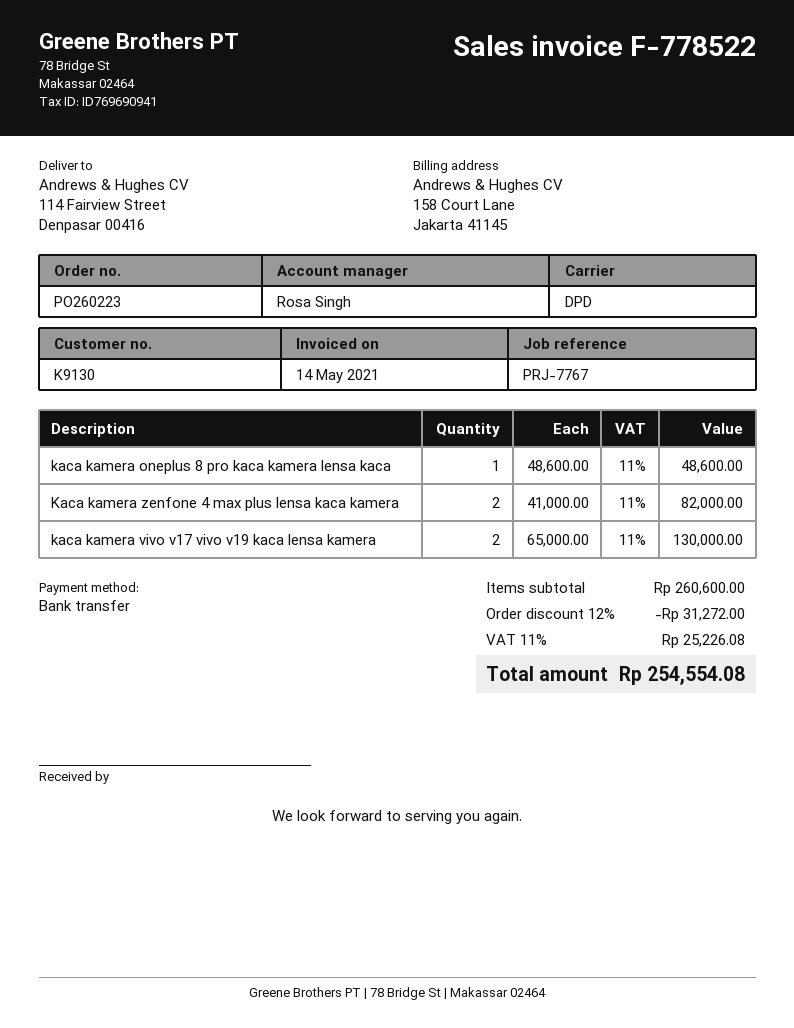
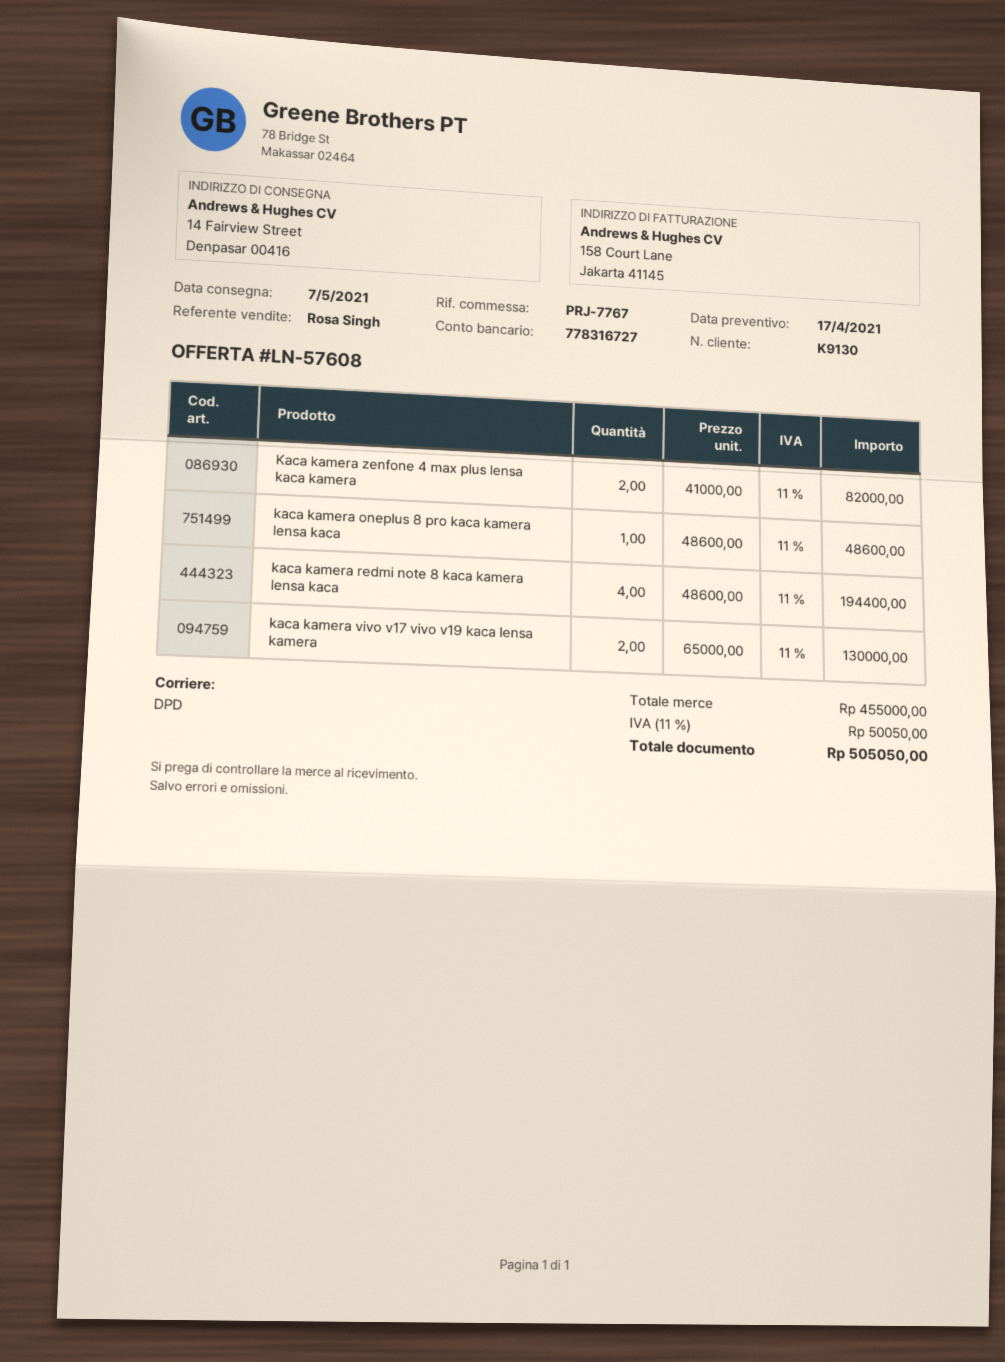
ship to: 114 Fairview Street, Denpasar 00416 -> 14 Fairview Street, Denpasar 00416
kaca kamera redmi note 8 kaca kamera lensa kaca: none -> 4 x 48600.00 = 194400.00
subtotal: 260600.00 -> 455000.00
discount: 12% = 31272.00 -> none
tax: 11% = 25226.08 -> 11% = 50050.00
total: 254554.08 -> 505050.00

